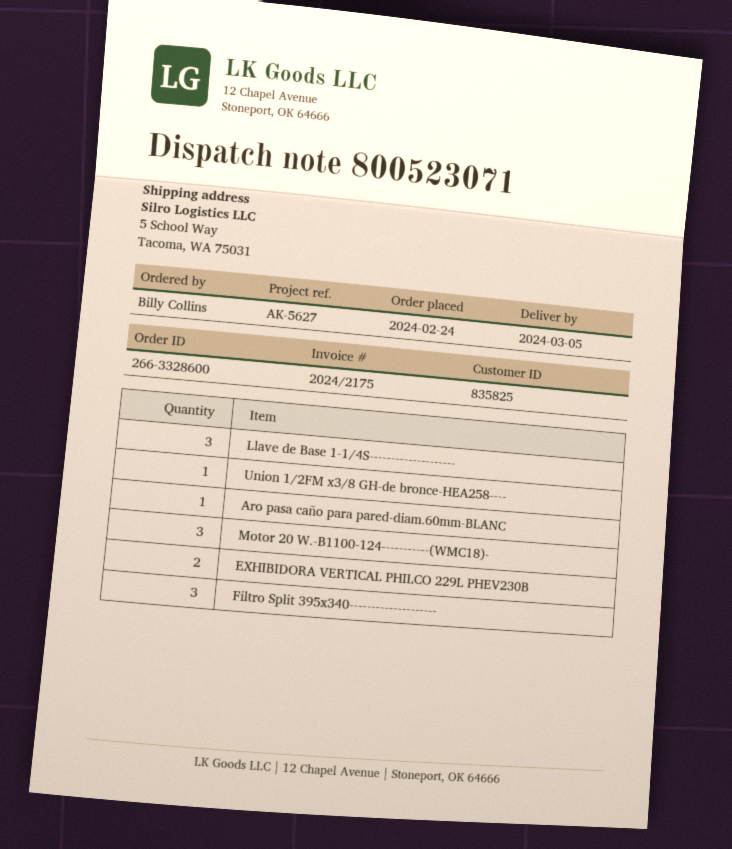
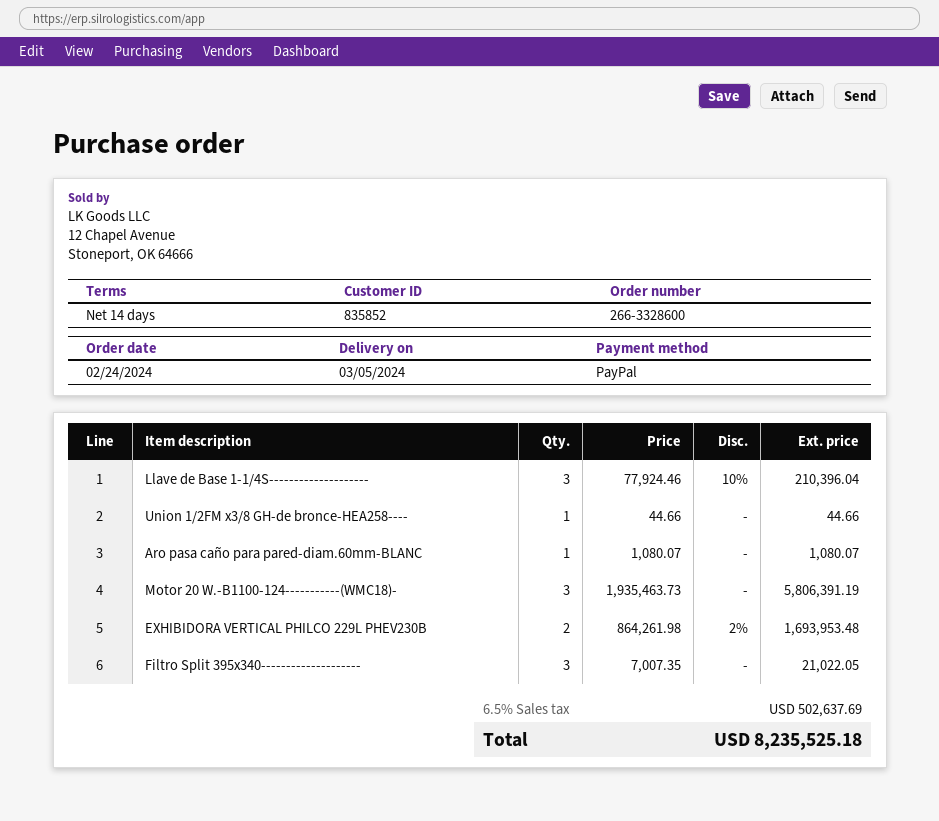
customer number: 835825 -> 835852

